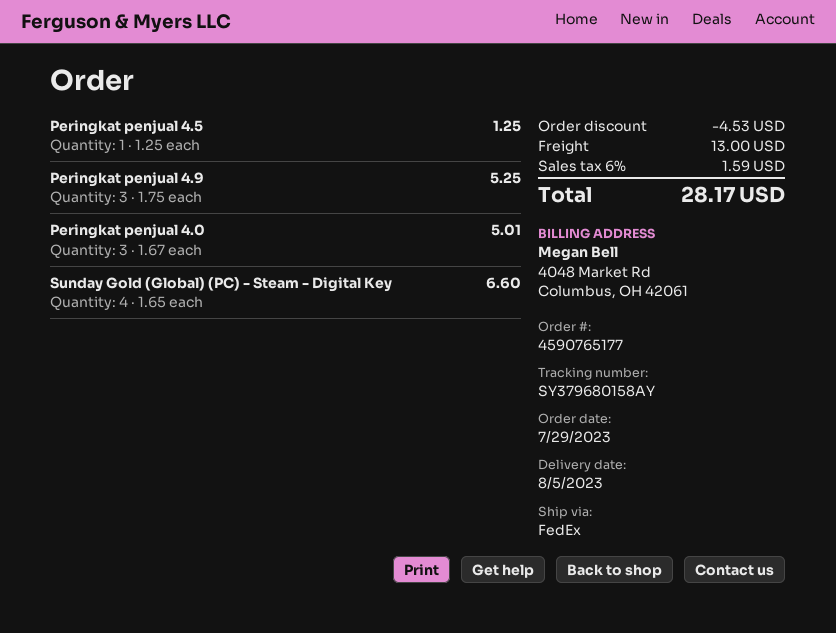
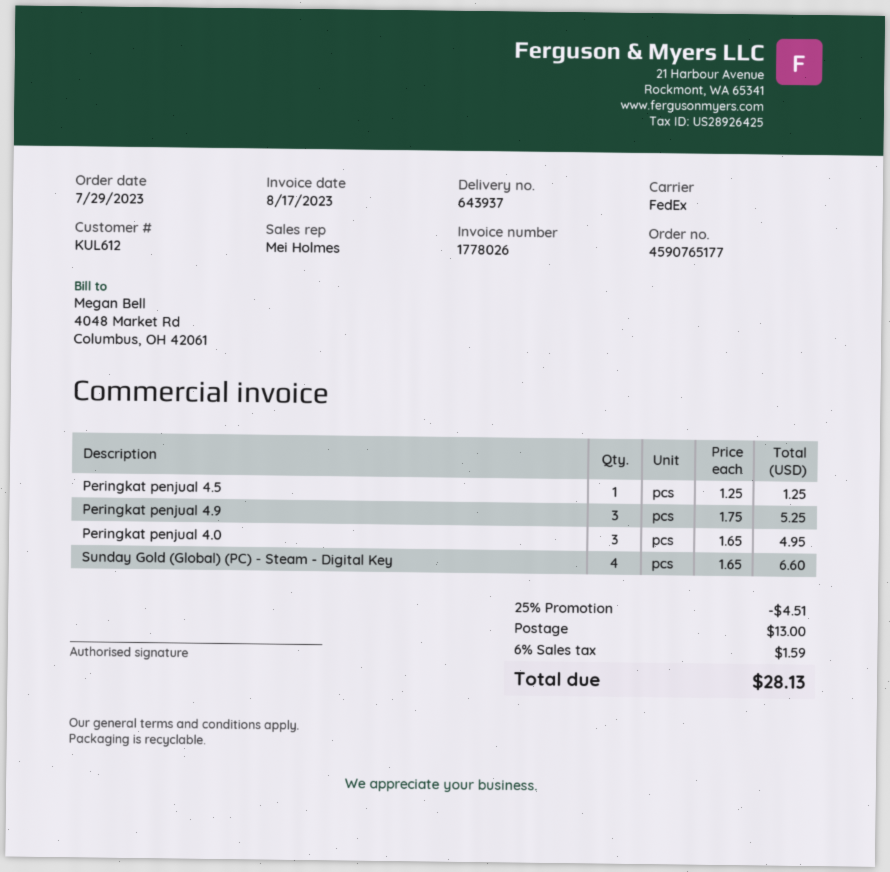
Peringkat penjual 4.0: 3 x 1.67 = 5.01 -> 3 x 1.65 = 4.95
discount: 4.53 -> 4.51
total: 28.17 -> 28.13

